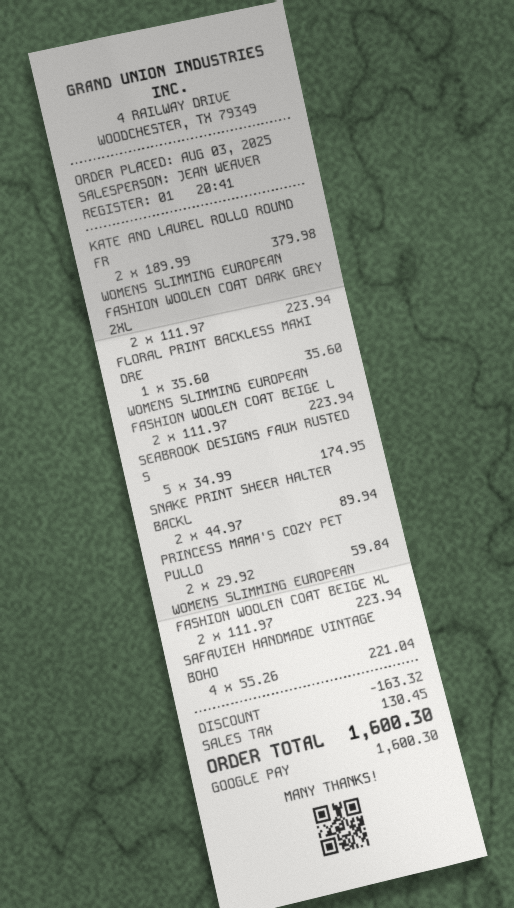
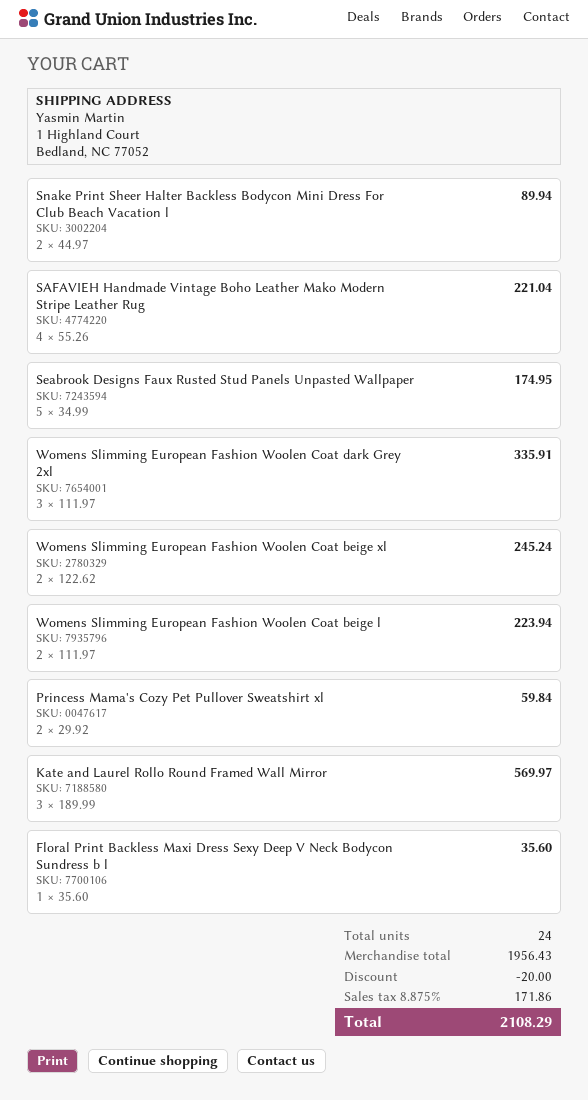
KATE AND LAUREL ROLLO ROUND FR: 2 x 189.99 = 379.98 -> 3 x 189.99 = 569.97
WOMENS SLIMMING EUROPEAN FASHION WOOLEN COAT DARK GREY 2XL: 2 x 111.97 = 223.94 -> 3 x 111.97 = 335.91
WOMENS SLIMMING EUROPEAN FASHION WOOLEN COAT BEIGE XL: 2 x 111.97 = 223.94 -> 2 x 122.62 = 245.24
discount: 163.32 -> 20.00
tax: 130.45 -> 171.86
total: 1600.30 -> 2108.29

